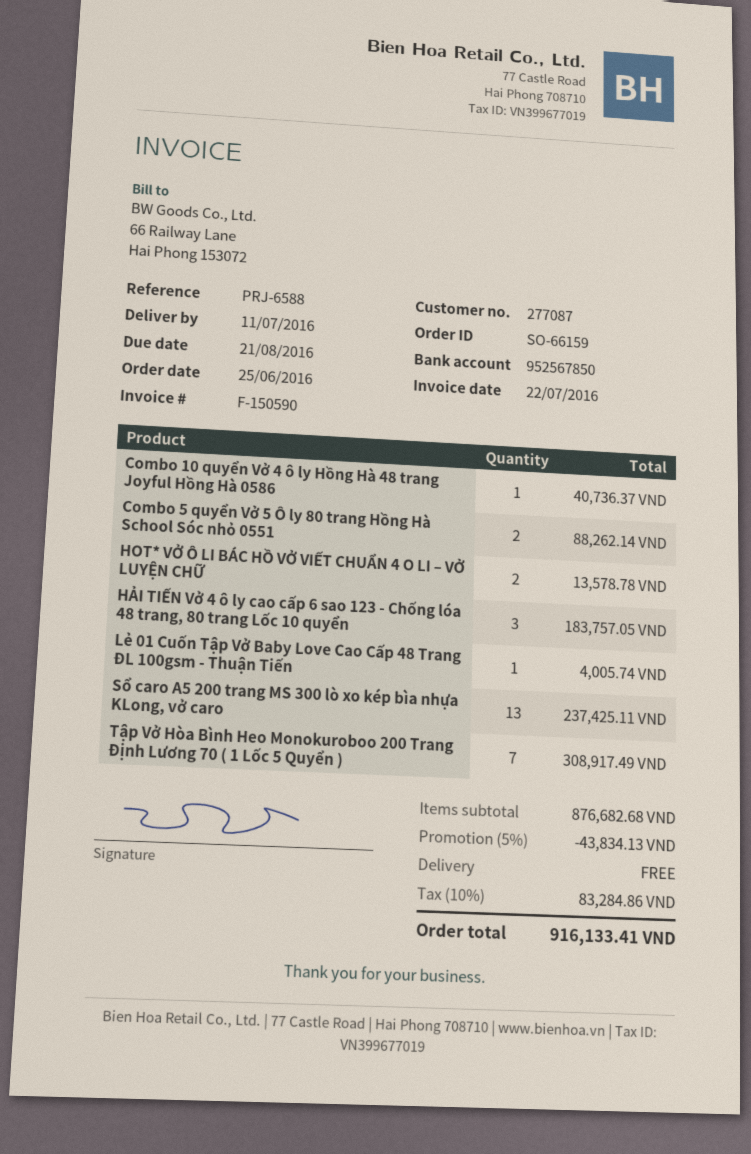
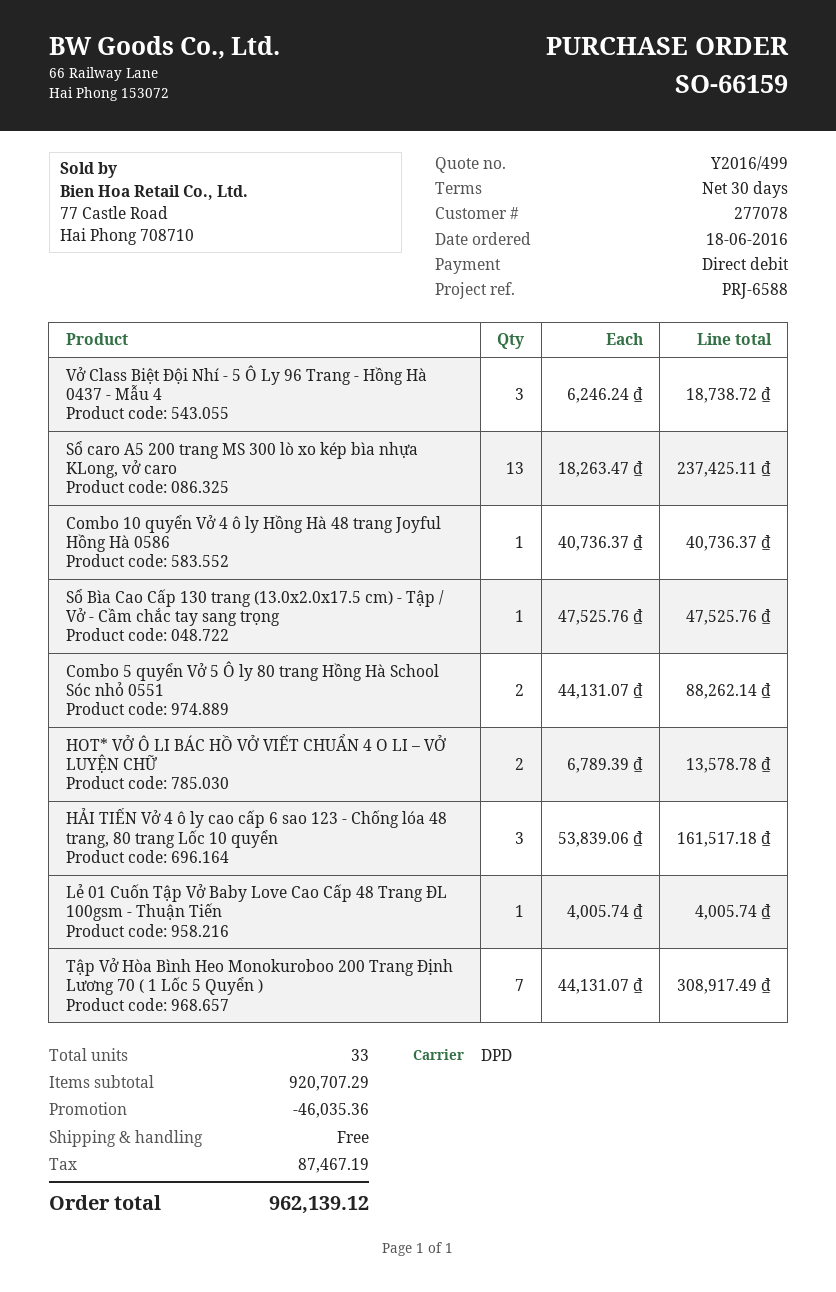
order date: 2016-06-25 -> 2016-06-18
customer number: 277087 -> 277078
HẢI TIẾN Vở 4 ô ly cao cấp 6 sao 123 - Chống lóa 48 trang, 80 trang Lốc 10 quyển: 3 for 183757.05 -> 3 for 161517.18
Vở Class Biệt Đội Nhí - 5 Ô Ly 96 Trang - Hồng Hà 0437 - Mẫu 4: none -> 3 for 18738.72
Sổ Bìa Cao Cấp 130 trang (13.0x2.0x17.5 cm) - Tập / Vở - Cầm chắc tay sang trọng: none -> 1 for 47525.76
subtotal: 876682.68 -> 920707.29
discount: 43834.13 -> 46035.36
tax: 83284.86 -> 87467.19
total: 916133.41 -> 962139.12

